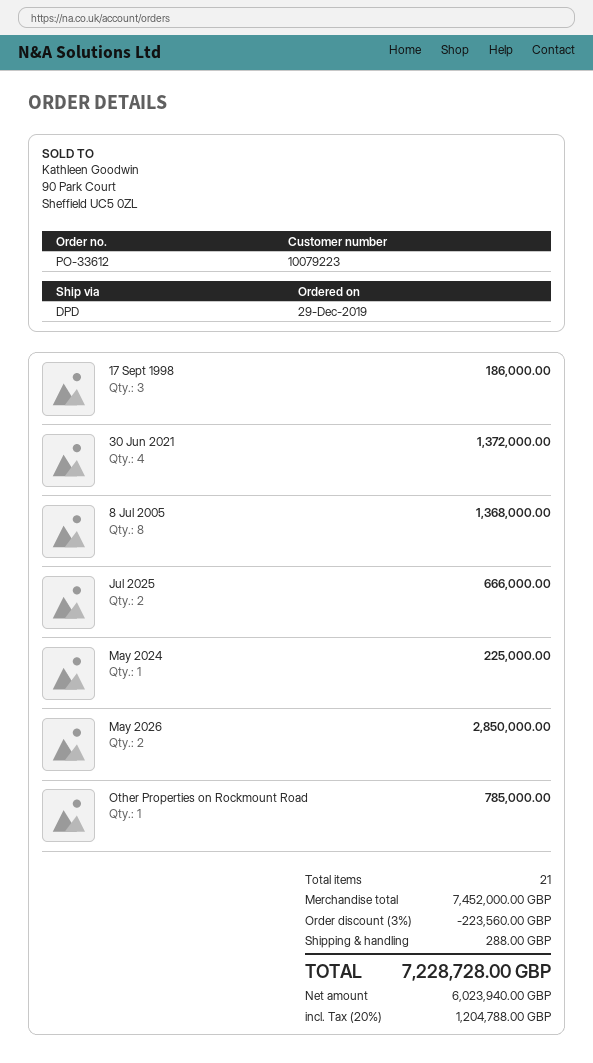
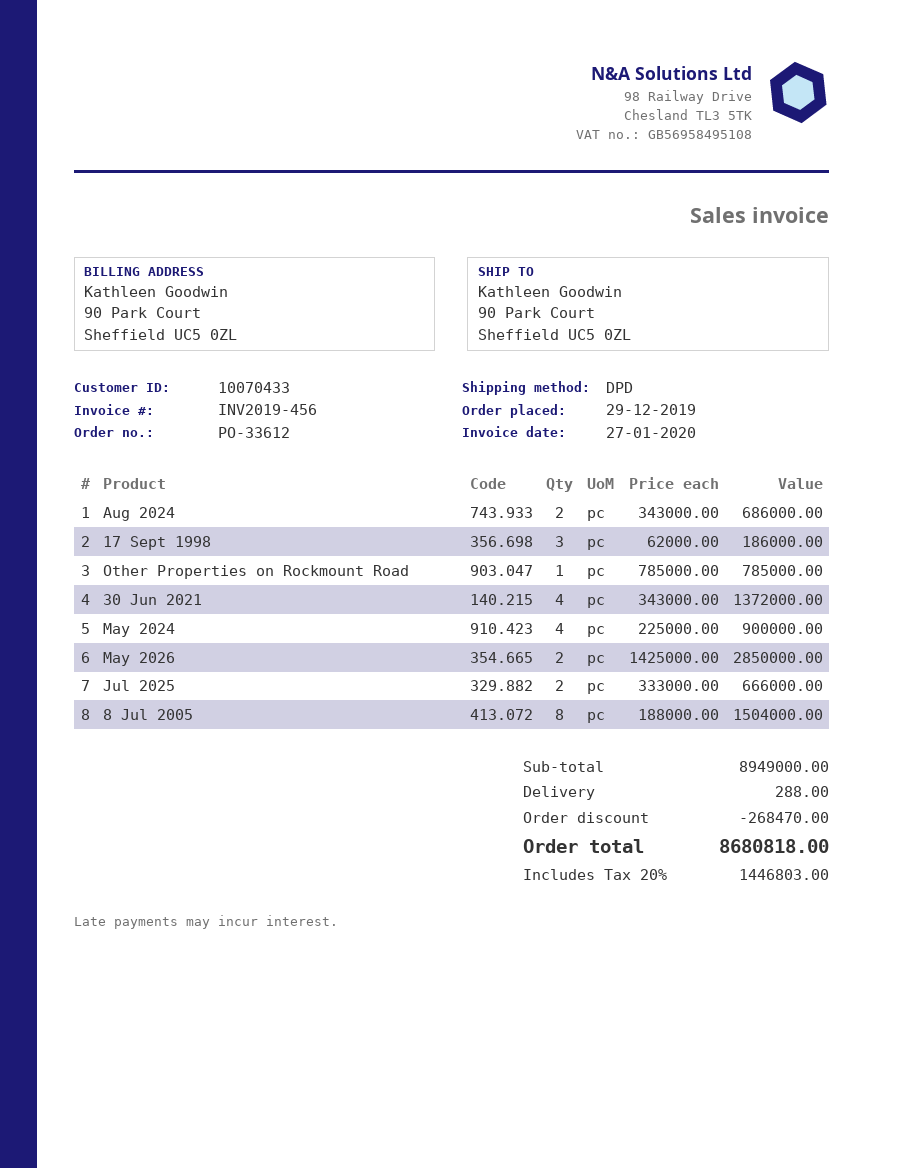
customer number: 10079223 -> 10070433
8 Jul 2005: 8 for 1368000.00 -> 8 for 1504000.00
May 2024: 1 for 225000.00 -> 4 for 900000.00
Aug 2024: none -> 2 for 686000.00
subtotal: 7452000.00 -> 8949000.00
discount: 223560.00 -> 268470.00
tax: 20% = 1204788.00 -> 20% = 1446803.00
total: 7228728.00 -> 8680818.00

